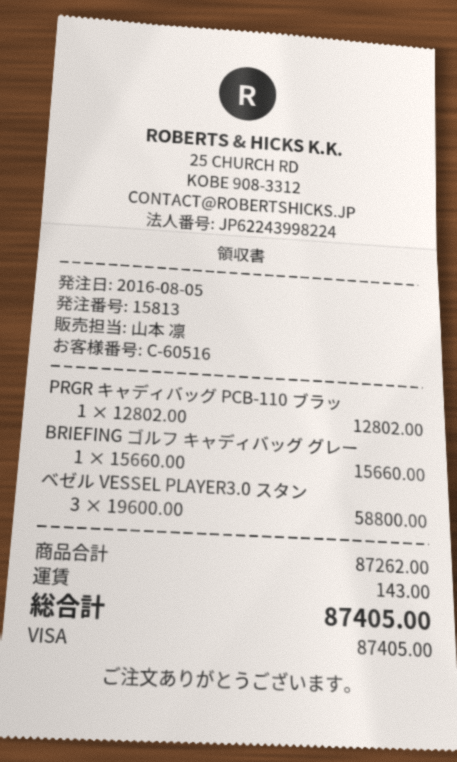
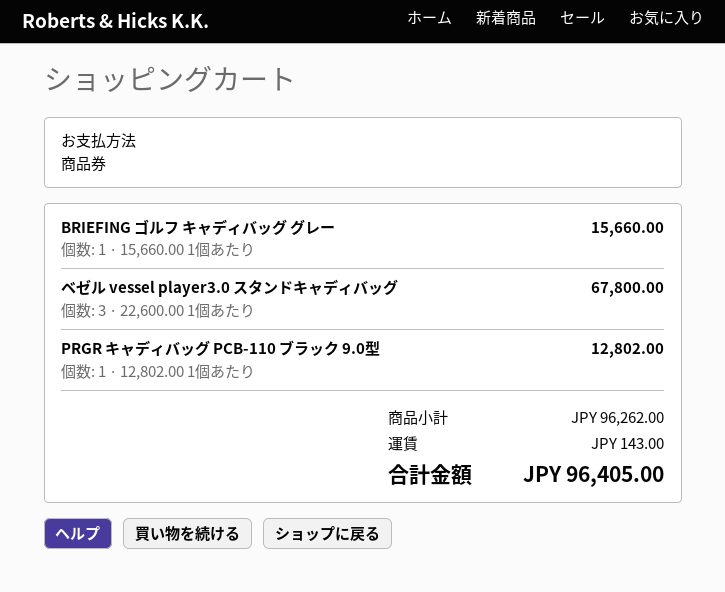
payment method: Visa -> gift card
ベゼル VESSEL PLAYER3.0 スタン: 3 x 19600.00 = 58800.00 -> 3 x 22600.00 = 67800.00
subtotal: 87262.00 -> 96262.00
total: 87405.00 -> 96405.00

